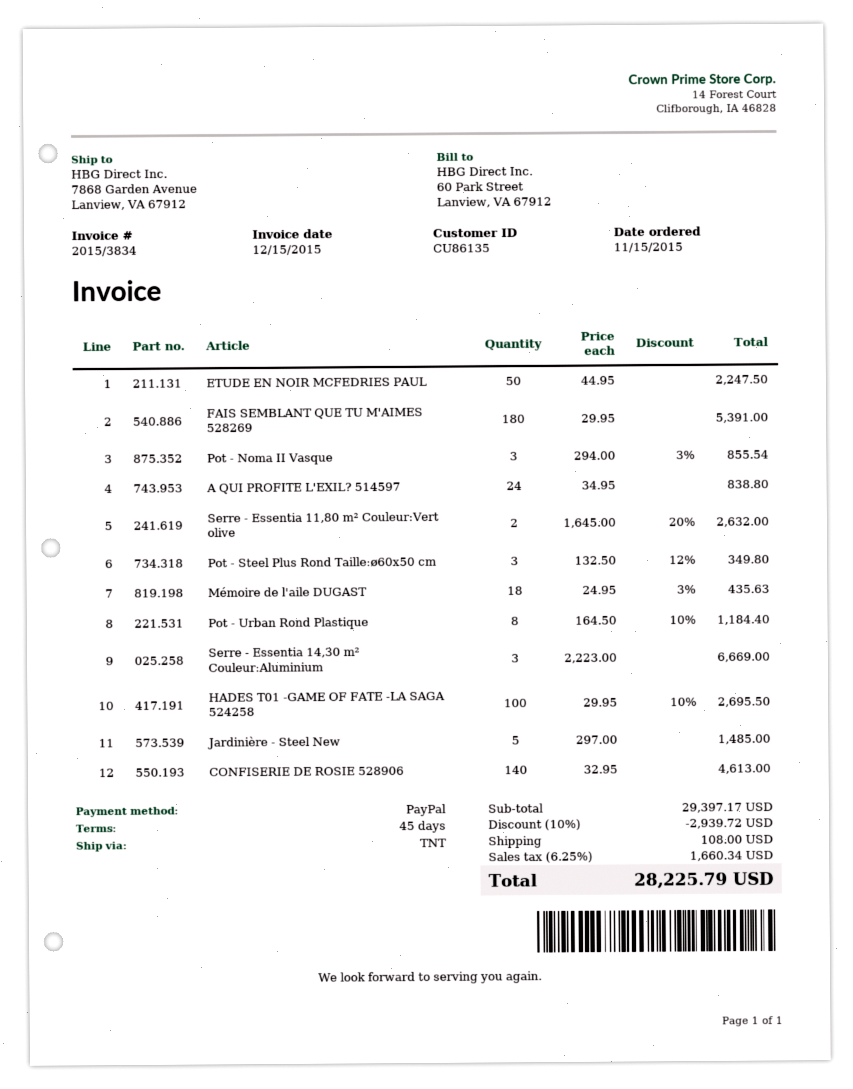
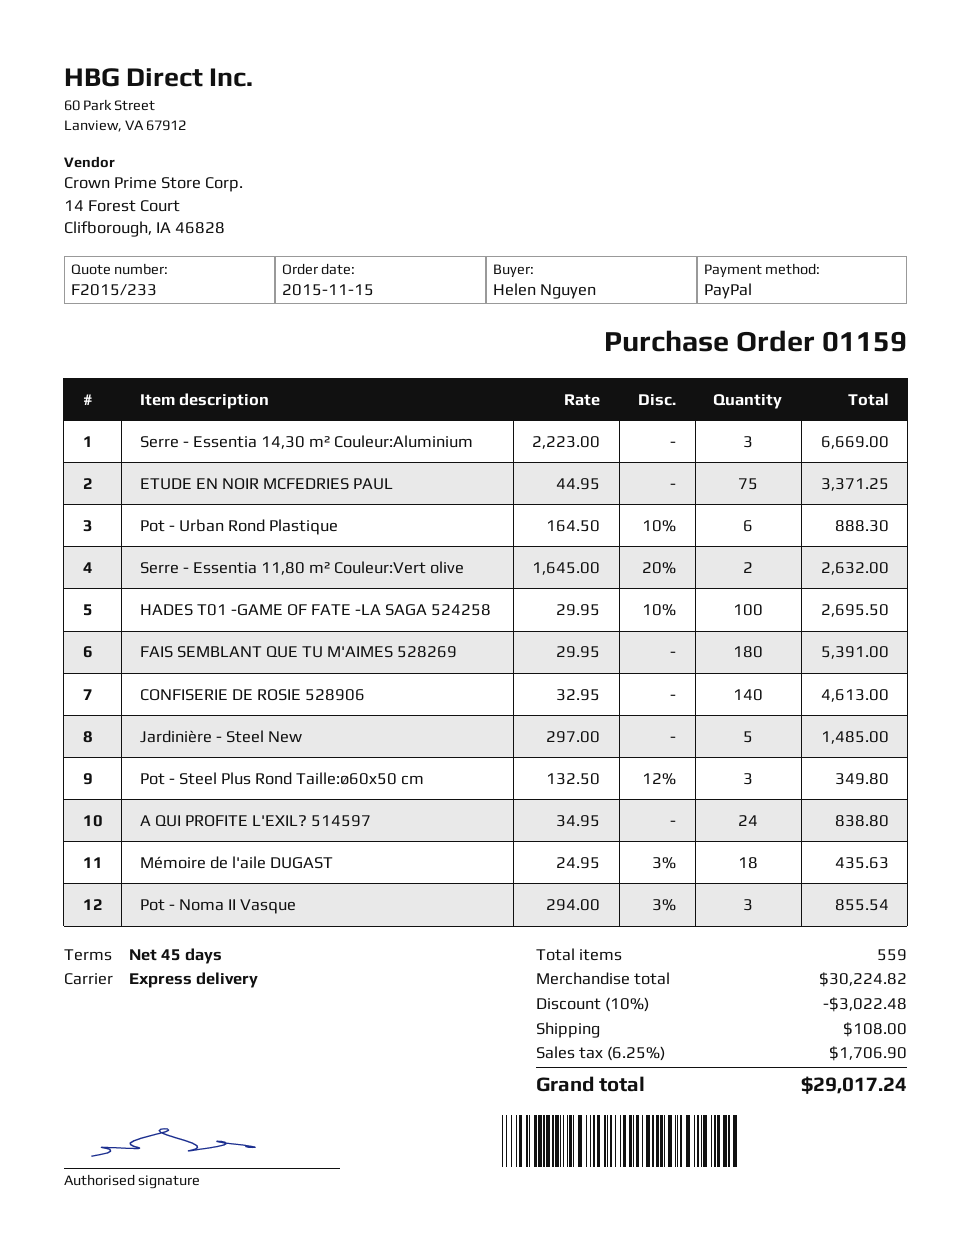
shipping method: TNT -> express
ETUDE EN NOIR MCFEDRIES PAUL: 50 x 44.95 = 2247.50 -> 75 x 44.95 = 3371.25
Pot - Urban Rond Plastique: 8 x 164.50 - 10% = 1184.40 -> 6 x 164.50 - 10% = 888.30
subtotal: 29397.17 -> 30224.82
discount: 10% = 2939.72 -> 10% = 3022.48
tax: 6.25% = 1660.34 -> 6.25% = 1706.90
total: 28225.79 -> 29017.24

